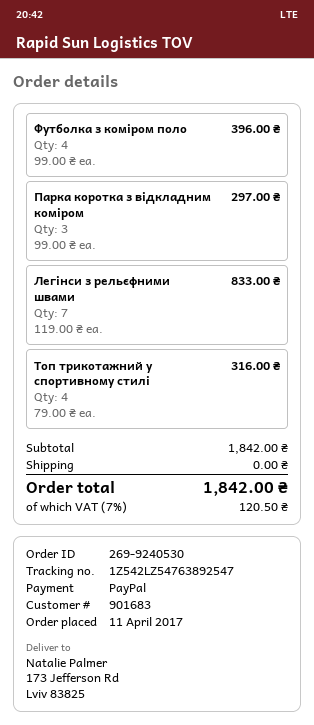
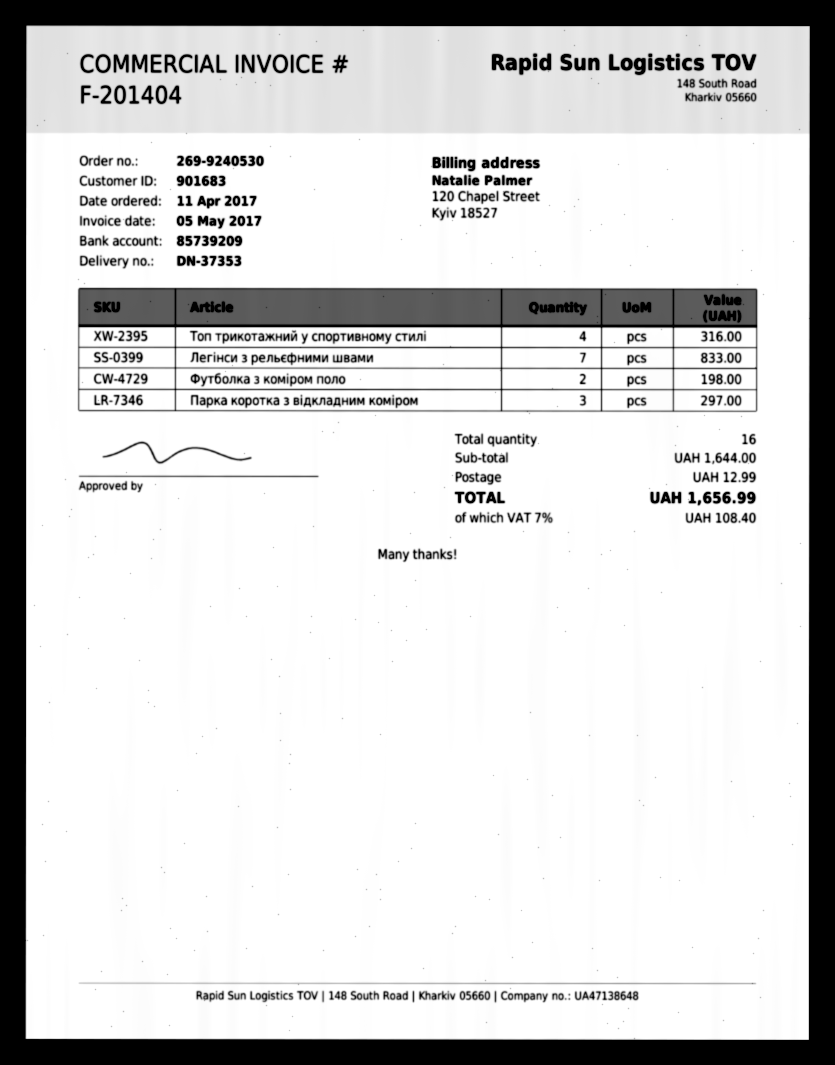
Футболка з коміром поло: 4 for 396.00 -> 2 for 198.00
subtotal: 1842.00 -> 1644.00
shipping: 0.00 -> 12.99
tax: 7% = 120.50 -> 7% = 108.40
total: 1842.00 -> 1656.99

